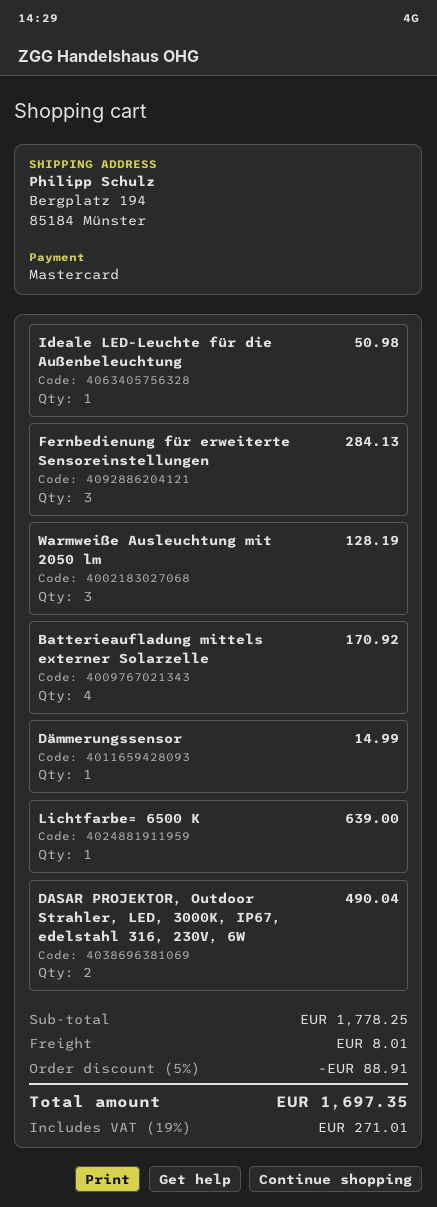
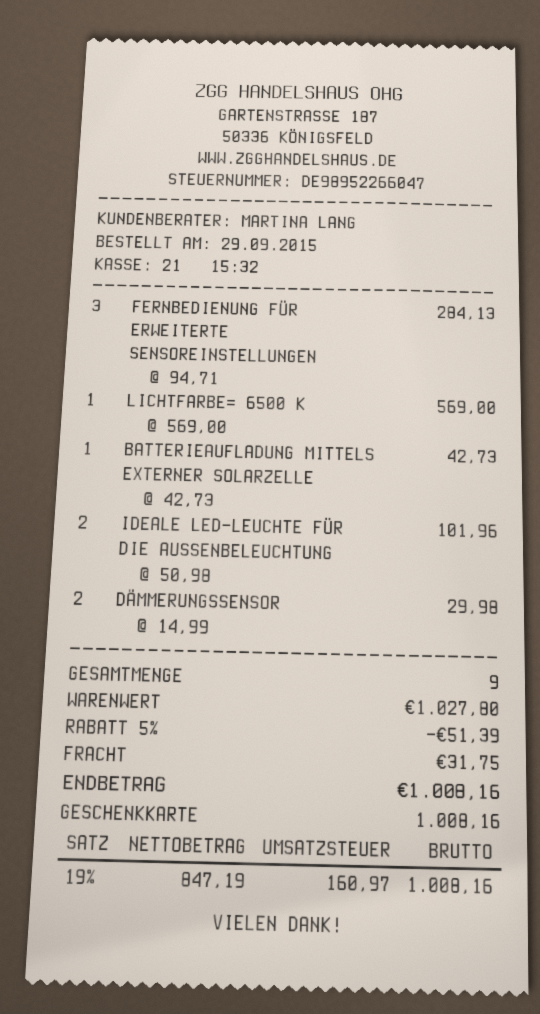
payment method: Mastercard -> gift card
Ideale LED-Leuchte für die Außenbeleuchtung: 1 for 50.98 -> 2 for 101.96
Warmweiße Ausleuchtung mit 2050 lm: 3 for 128.19 -> none
Batterieaufladung mittels externer Solarzelle: 4 for 170.92 -> 1 for 42.73
Dämmerungssensor: 1 for 14.99 -> 2 for 29.98
Lichtfarbe= 6500 K: 1 for 639.00 -> 1 for 569.00
DASAR PROJEKTOR, Outdoor Strahler, LED, 3000K, IP67, edelstahl 316, 230V, 6W: 2 for 490.04 -> none
subtotal: 1778.25 -> 1027.80
discount: 5% = 88.91 -> 5% = 51.39
shipping: 8.01 -> 31.75
tax: 19% = 271.01 -> 19% = 160.97
total: 1697.35 -> 1008.16

